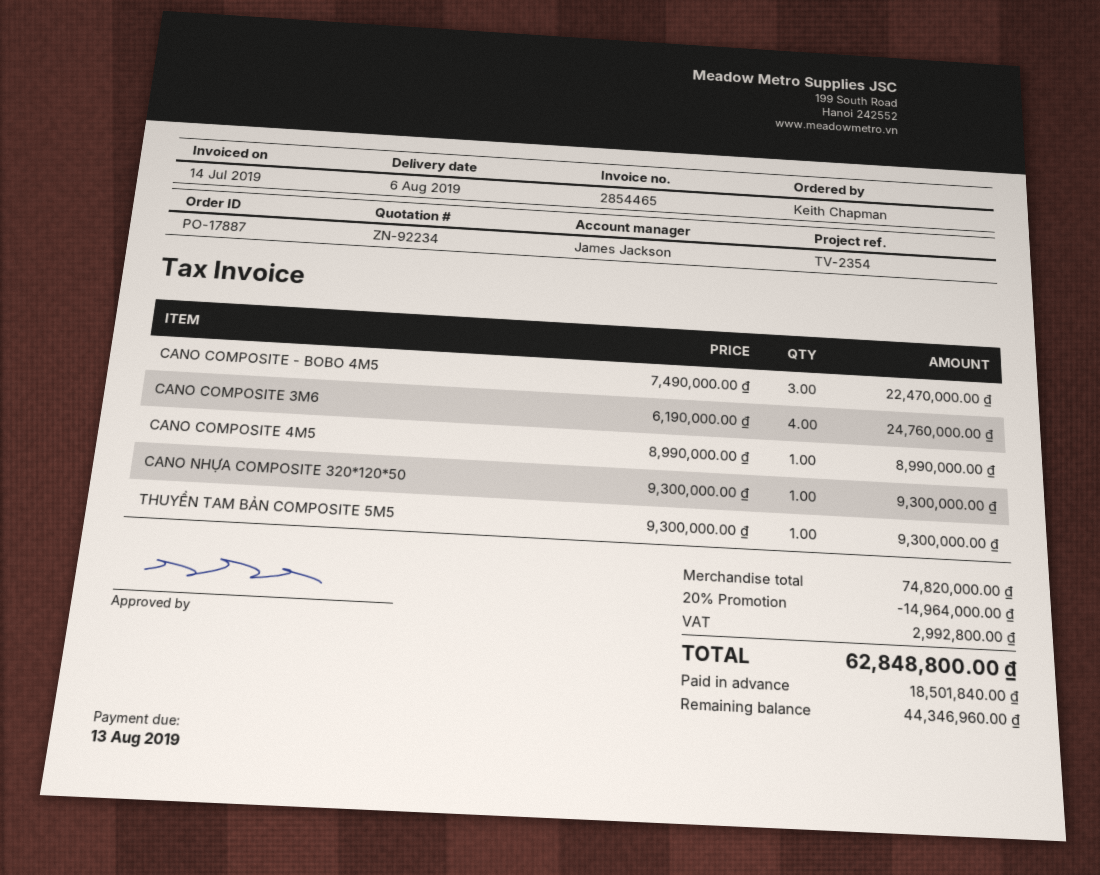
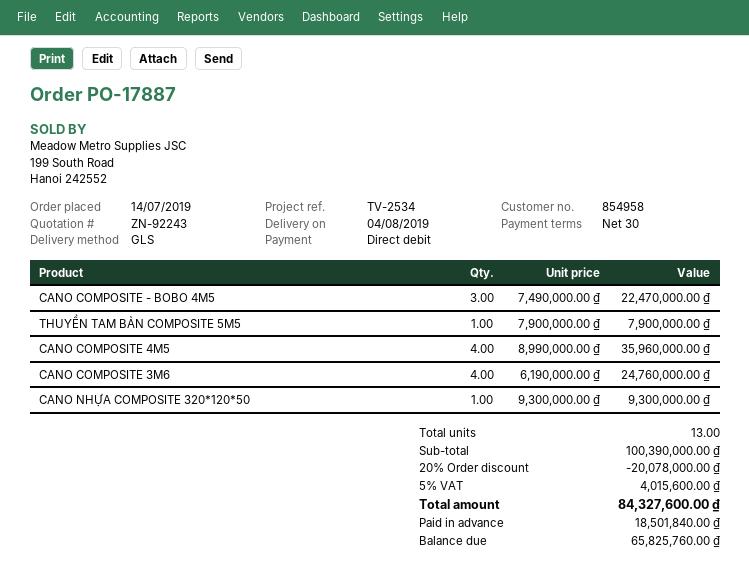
quote number: ZN-92234 -> ZN-92243
delivery date: 2019-08-06 -> 2019-08-04
reference: TV-2354 -> TV-2534
CANO COMPOSITE 4M5: 1 x 8990000.00 = 8990000.00 -> 4 x 8990000.00 = 35960000.00
THUYỀN TAM BẢN COMPOSITE 5M5: 1 x 9300000.00 = 9300000.00 -> 1 x 7900000.00 = 7900000.00
subtotal: 74820000.00 -> 100390000.00
discount: 20% = 14964000.00 -> 20% = 20078000.00
tax: 2992800.00 -> 4015600.00
total: 62848800.00 -> 84327600.00
balance: 44346960.00 -> 65825760.00

